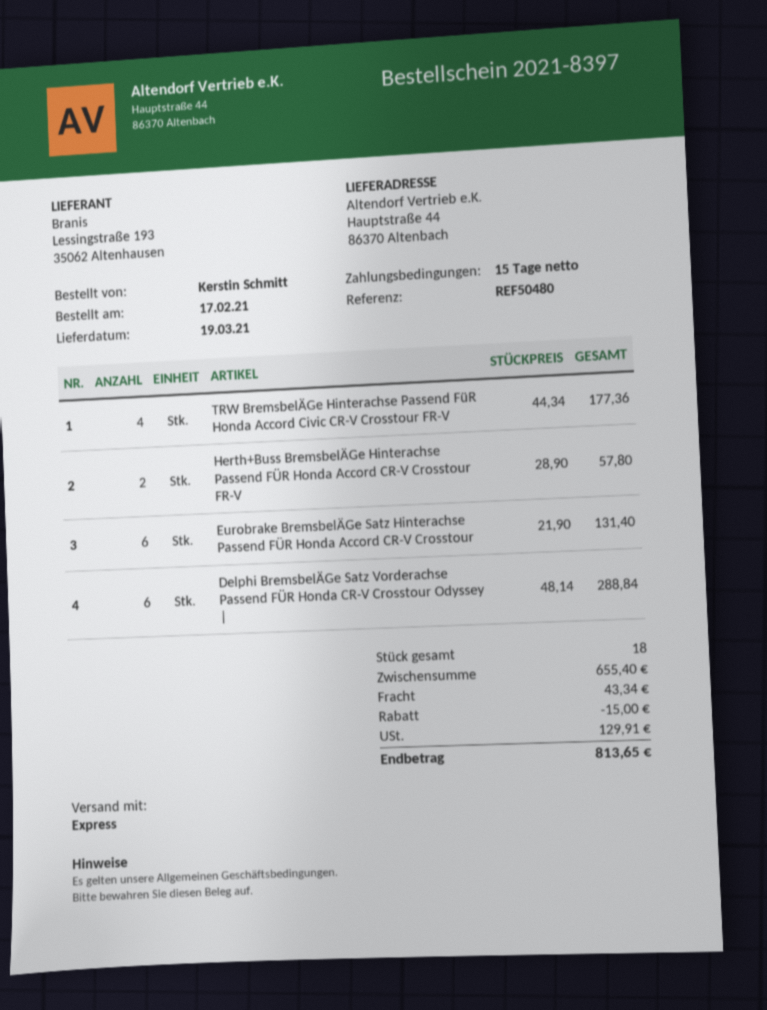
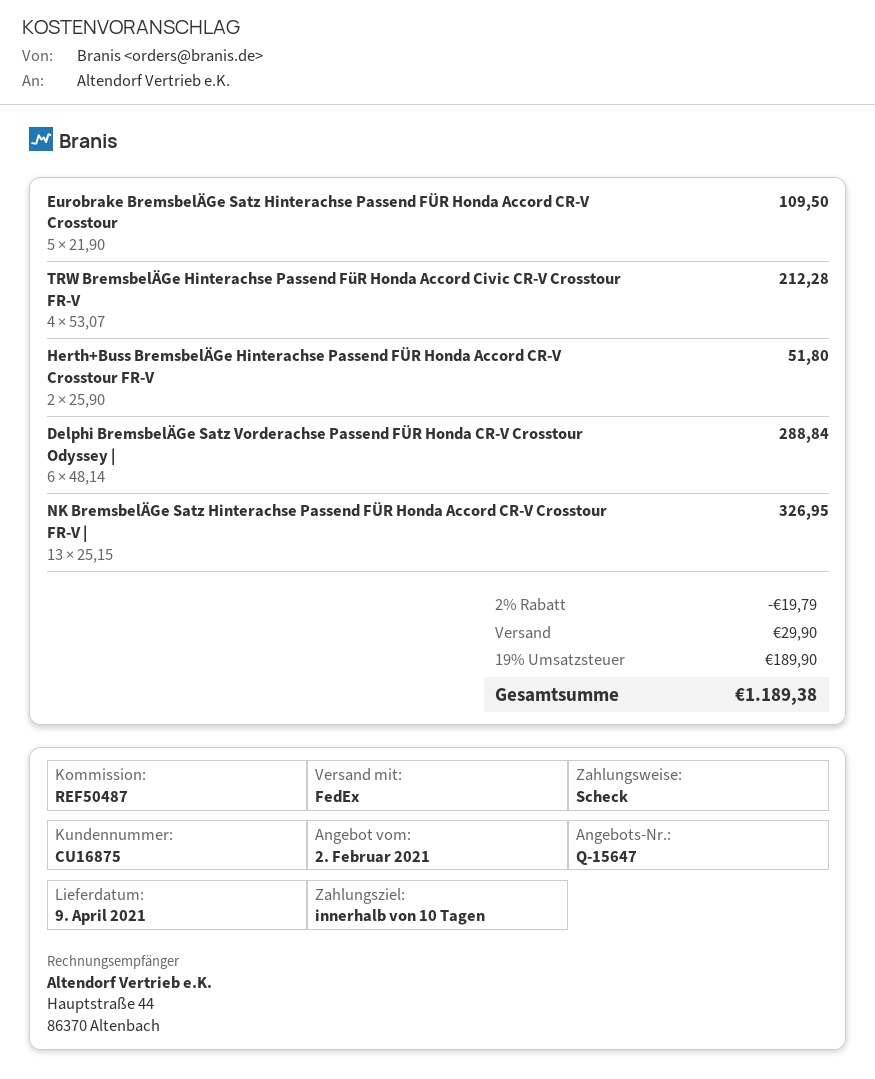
delivery date: 2021-03-19 -> 2021-04-09
payment terms: 15 days -> 10 days
reference: REF50480 -> REF50487
shipping method: express -> FedEx
TRW BremsbelÄGe Hinterachse Passend FüR Honda Accord Civic CR-V Crosstour FR-V: 4 x 44.34 = 177.36 -> 4 x 53.07 = 212.28
Herth+Buss BremsbelÄGe Hinterachse Passend FÜR Honda Accord CR-V Crosstour FR-V: 2 x 28.90 = 57.80 -> 2 x 25.90 = 51.80
Eurobrake BremsbelÄGe Satz Hinterachse Passend FÜR Honda Accord CR-V Crosstour: 6 x 21.90 = 131.40 -> 5 x 21.90 = 109.50
NK BremsbelÄGe Satz Hinterachse Passend FÜR Honda Accord CR-V Crosstour FR-V |: none -> 13 x 25.15 = 326.95
discount: 15.00 -> 19.79
shipping: 43.34 -> 29.90
tax: 129.91 -> 189.90
total: 813.65 -> 1189.38

